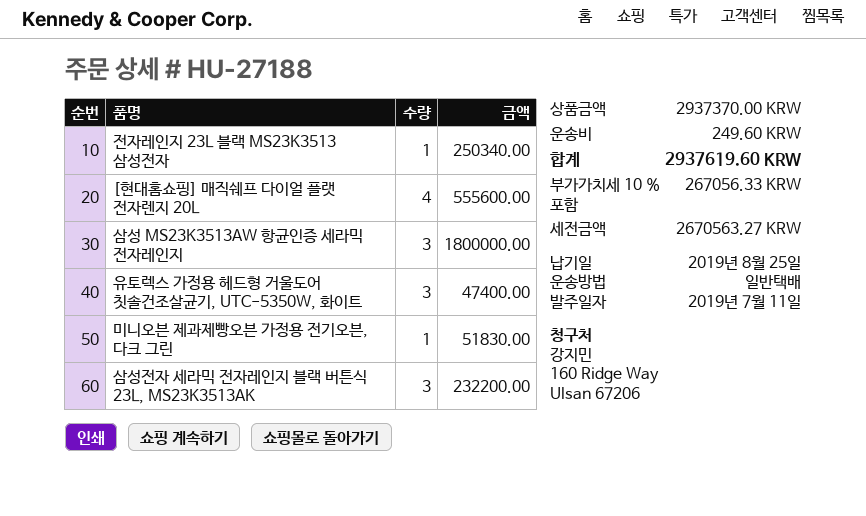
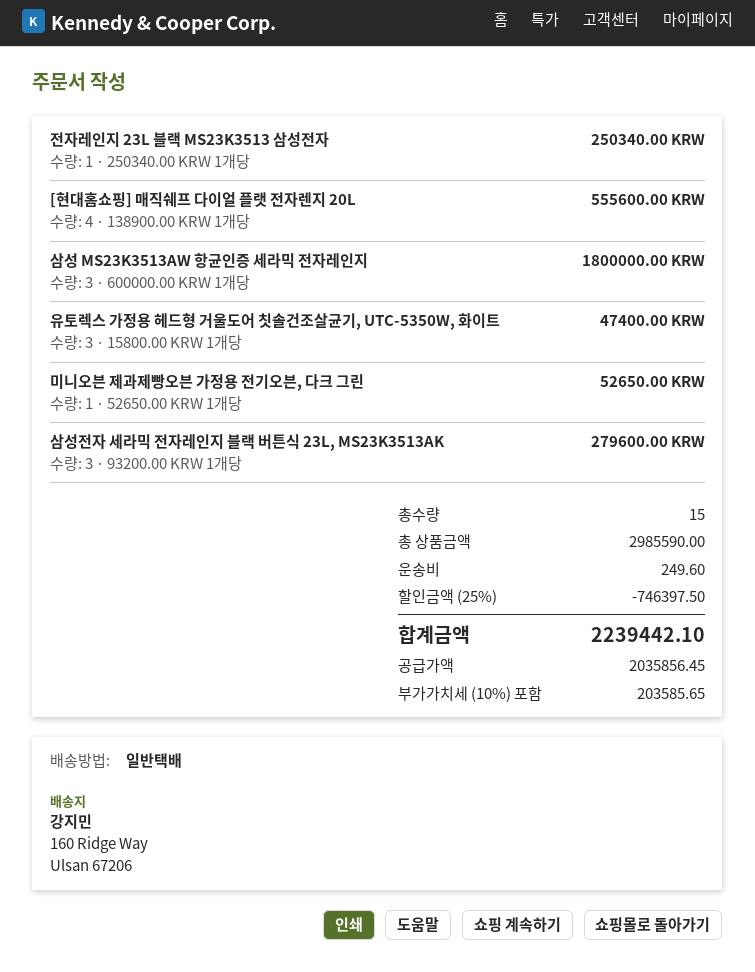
미니오븐 제과제빵오븐 가정용 전기오븐, 다크 그린: 1 for 51830.00 -> 1 for 52650.00
삼성전자 세라믹 전자레인지 블랙 버튼식 23L, MS23K3513AK: 3 for 232200.00 -> 3 for 279600.00
subtotal: 2937370.00 -> 2985590.00
discount: none -> 25% = 746397.50
net: 2670563.27 -> 2035856.45
tax: 10% = 267056.33 -> 10% = 203585.65
total: 2937619.60 -> 2239442.10

